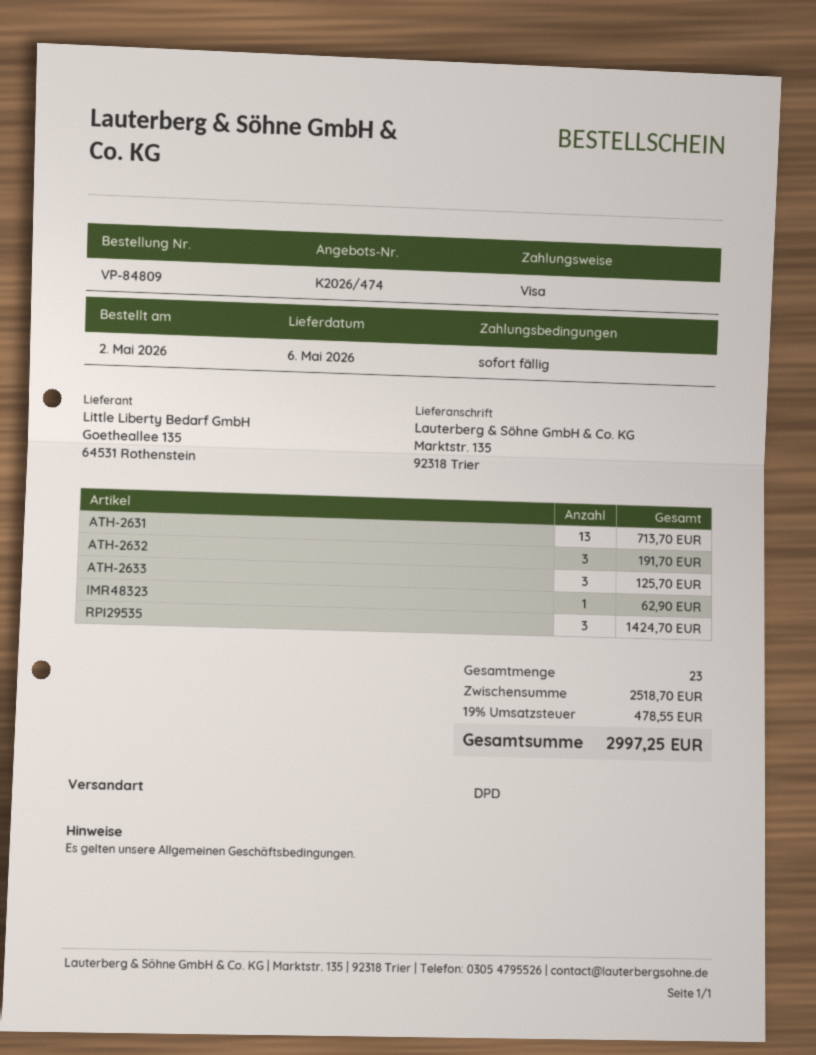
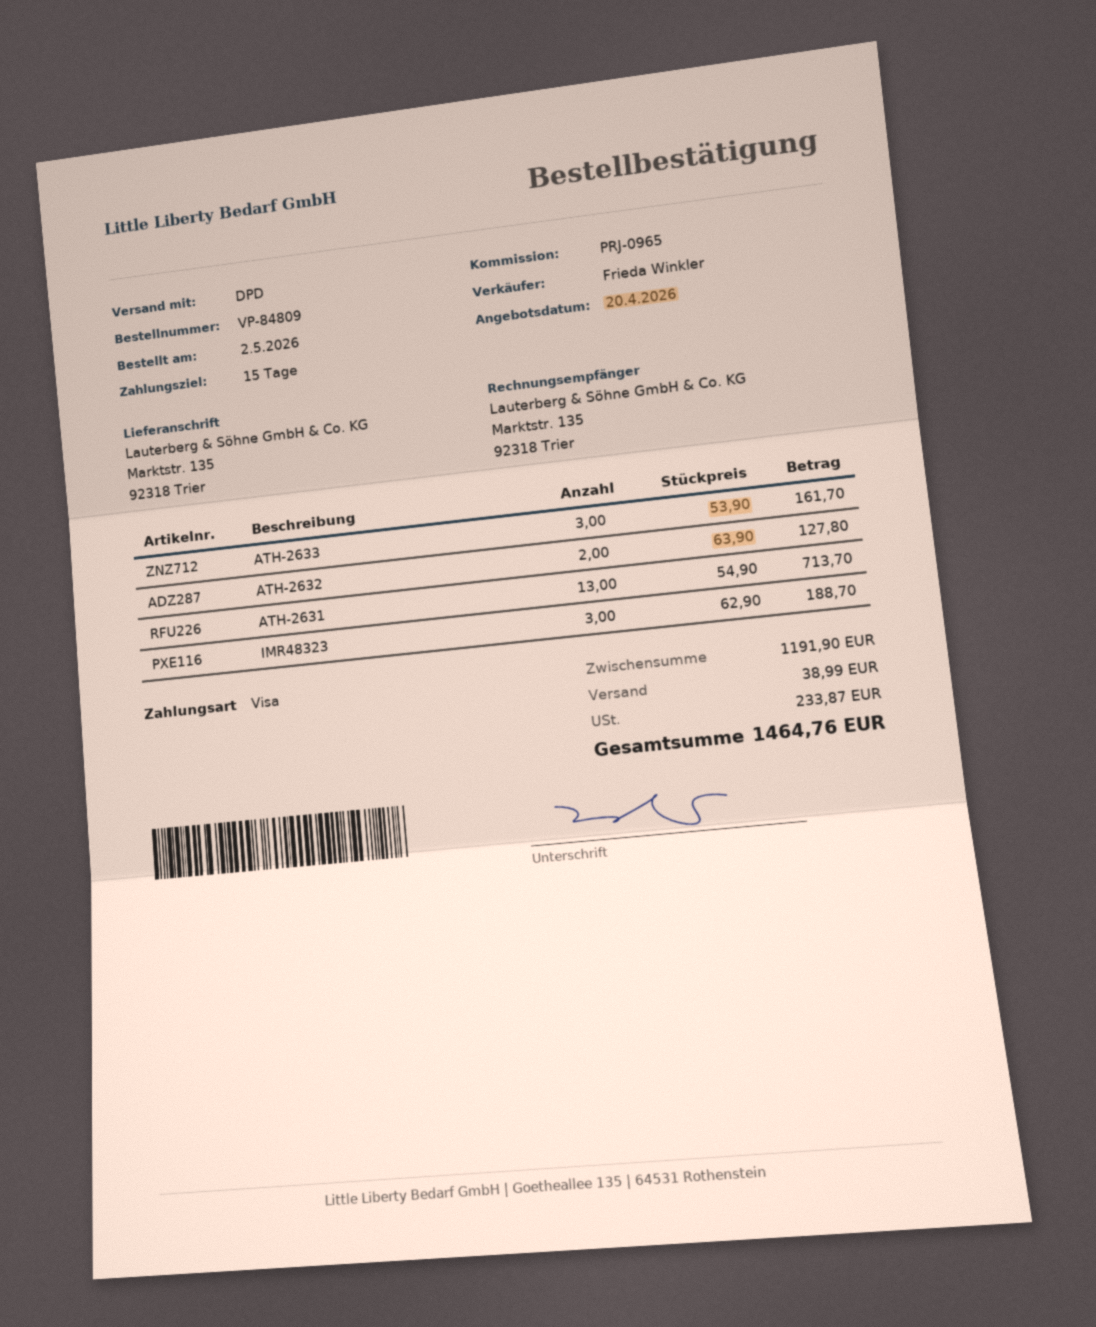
payment terms: on receipt -> 15 days
ATH-2632: 3 for 191.70 -> 2 for 127.80
ATH-2633: 3 for 125.70 -> 3 for 161.70
IMR48323: 1 for 62.90 -> 3 for 188.70
RPI29535: 3 for 1424.70 -> none
subtotal: 2518.70 -> 1191.90
shipping: none -> 38.99
tax: 478.55 -> 233.87
total: 2997.25 -> 1464.76

